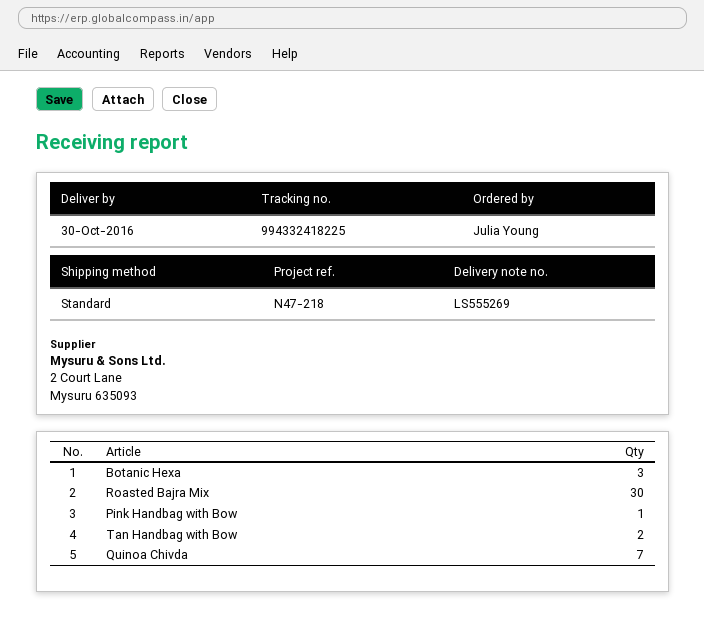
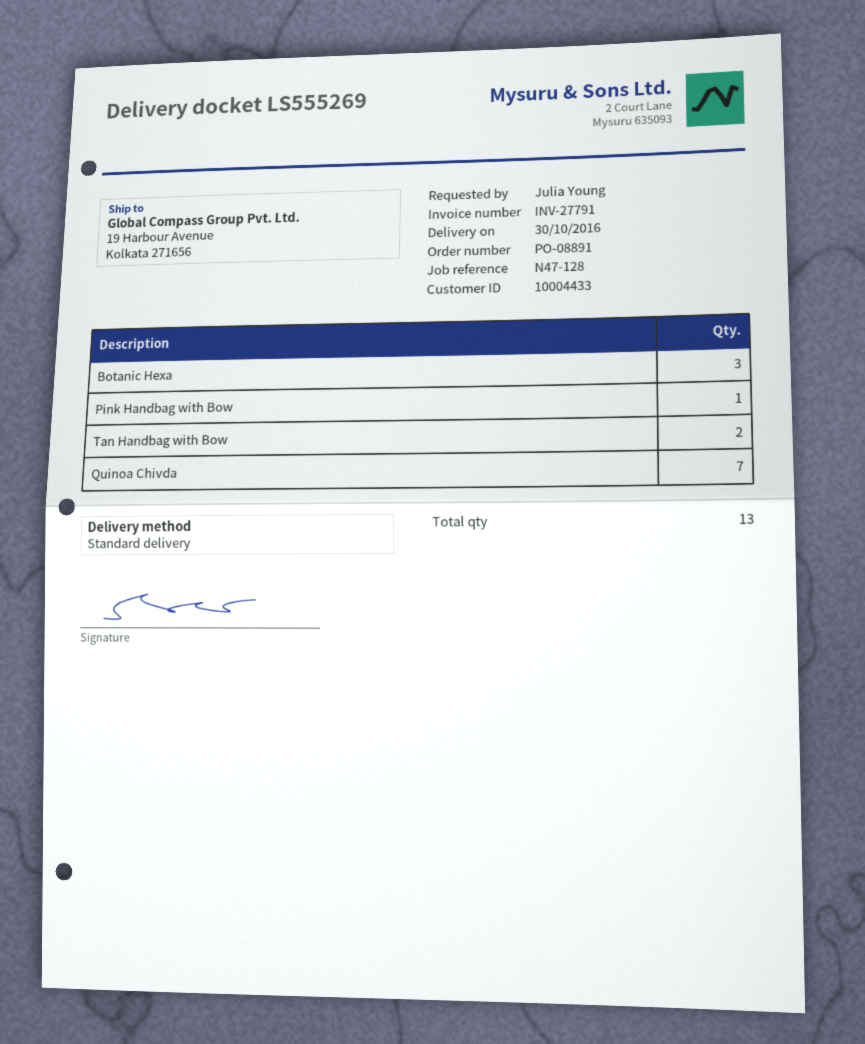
reference: N47-218 -> N47-128
Roasted Bajra Mix: 30 -> none

